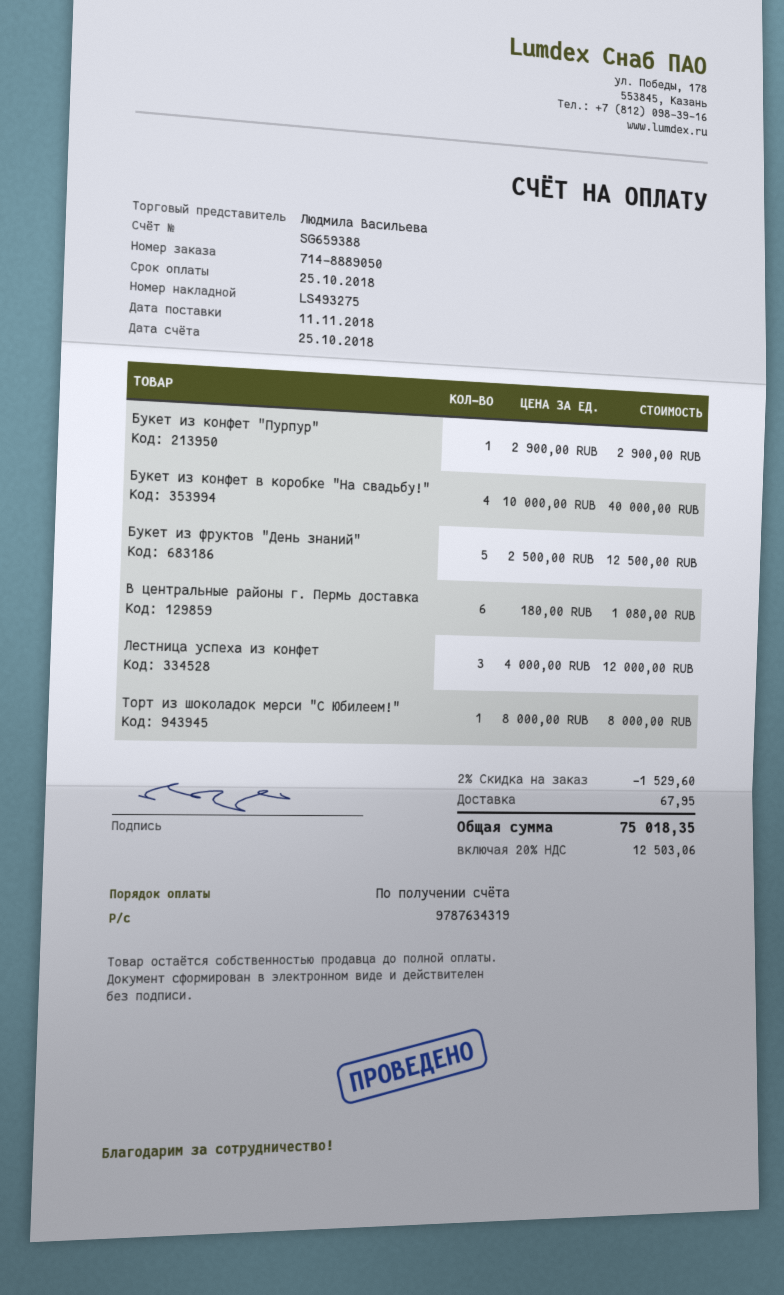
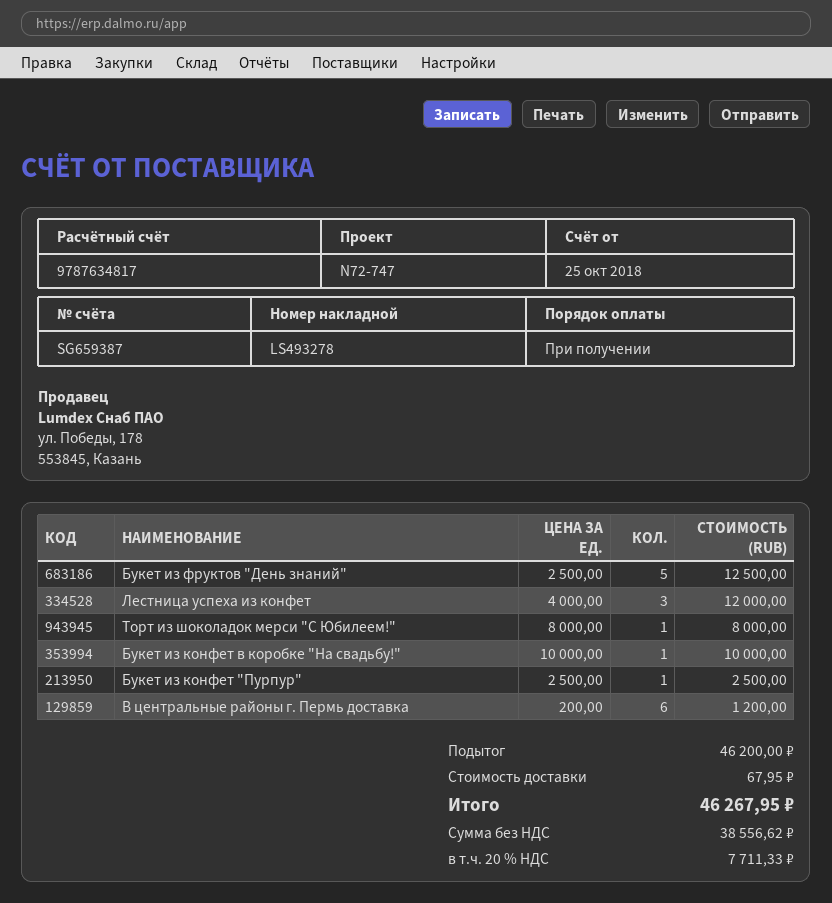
delivery note number: LS493275 -> LS493278
invoice number: SG659388 -> SG659387
bank account: 9787634319 -> 9787634817
Букет из конфет "Пурпур": 1 x 2900.00 = 2900.00 -> 1 x 2500.00 = 2500.00
Букет из конфет в коробке "На свадьбу!": 4 x 10000.00 = 40000.00 -> 1 x 10000.00 = 10000.00
В центральные районы г. Пермь доставка: 6 x 180.00 = 1080.00 -> 6 x 200.00 = 1200.00
discount: 2% = 1529.60 -> none
tax: 20% = 12503.06 -> 20% = 7711.33
total: 75018.35 -> 46267.95

